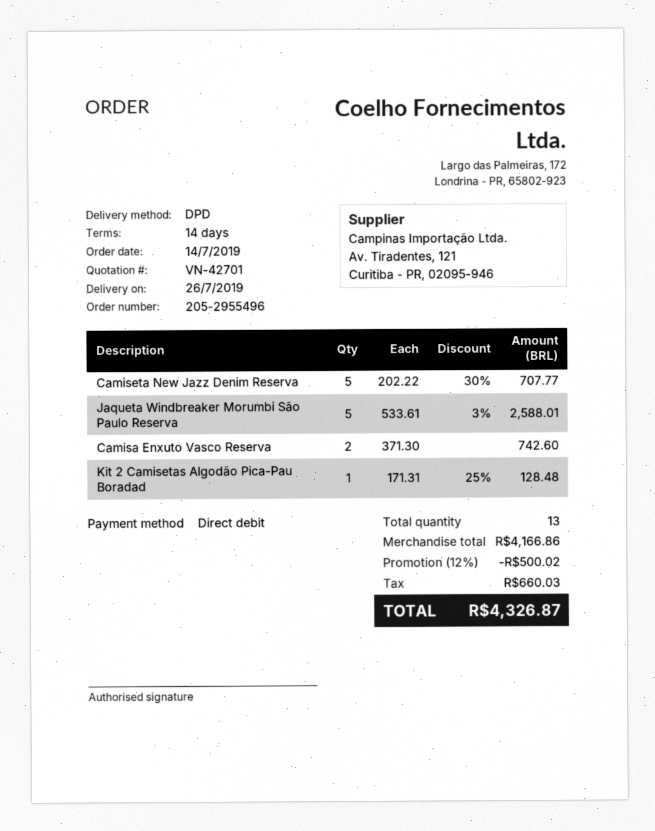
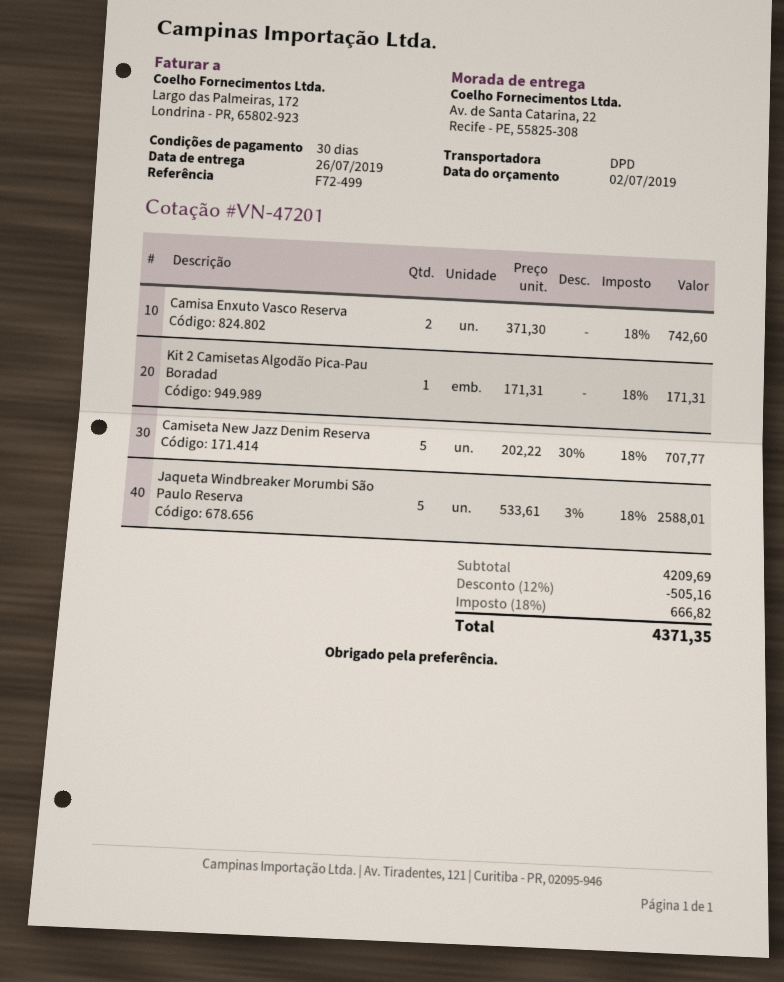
quote number: VN-42701 -> VN-47201
payment terms: 14 days -> 30 days
Kit 2 Camisetas Algodão Pica-Pau Boradad: 1 x 171.31 - 25% = 128.48 -> 1 x 171.31 = 171.31
subtotal: 4166.86 -> 4209.69
discount: 12% = 500.02 -> 12% = 505.16
tax: 660.03 -> 666.82
total: 4326.87 -> 4371.35

